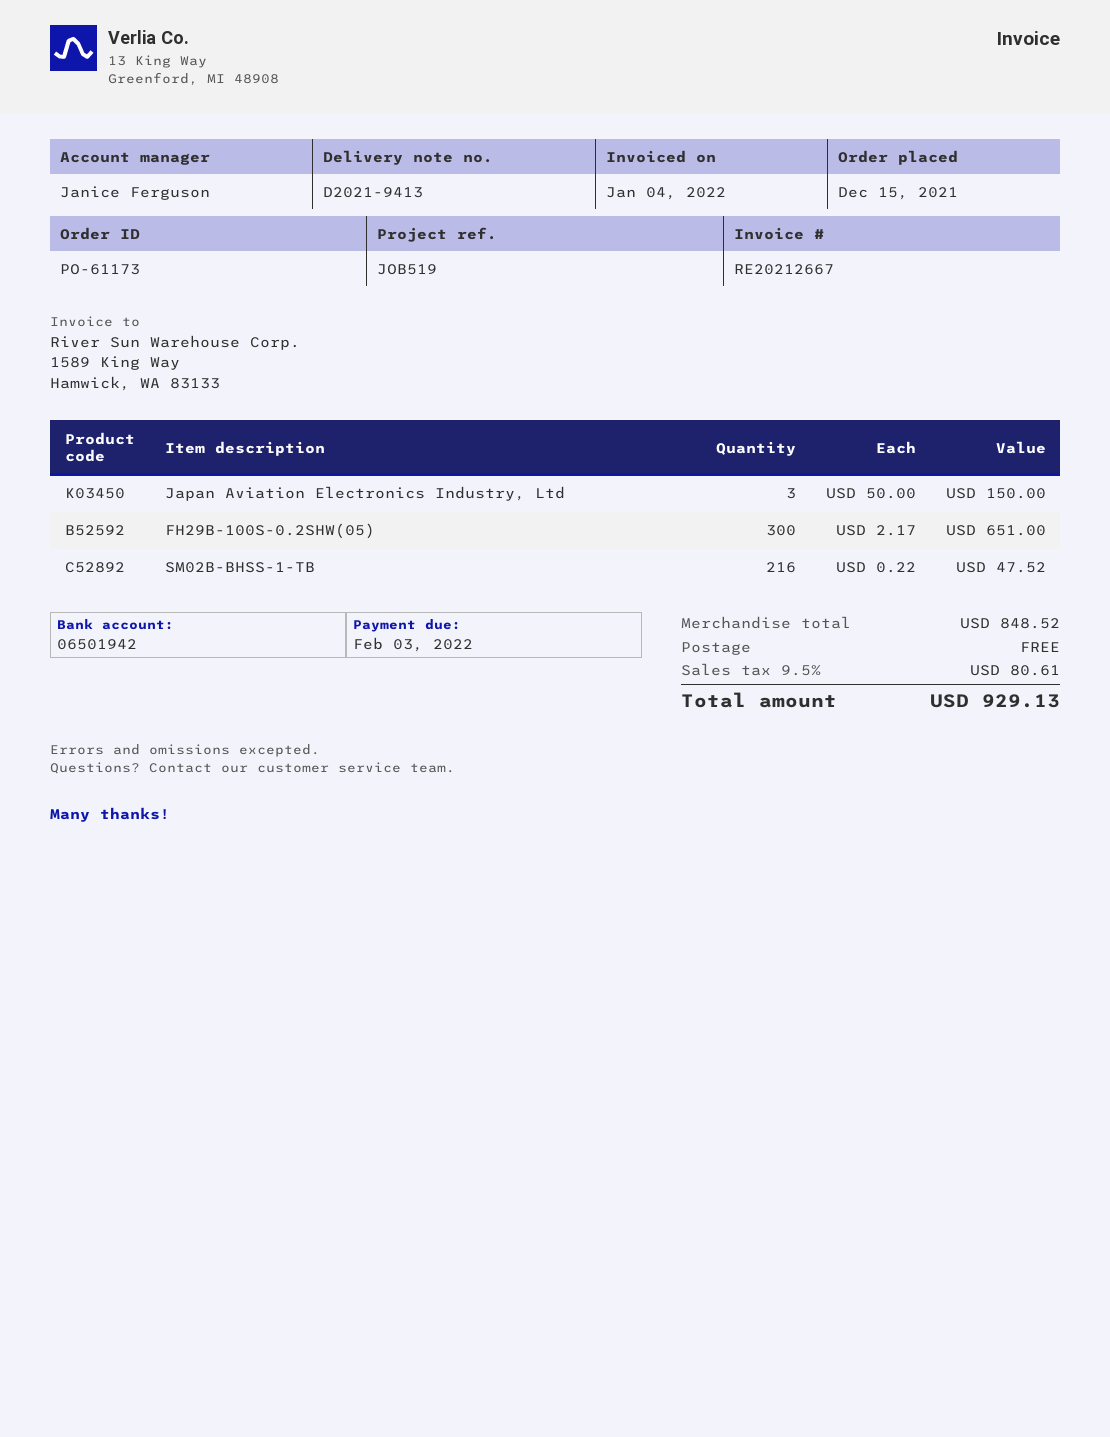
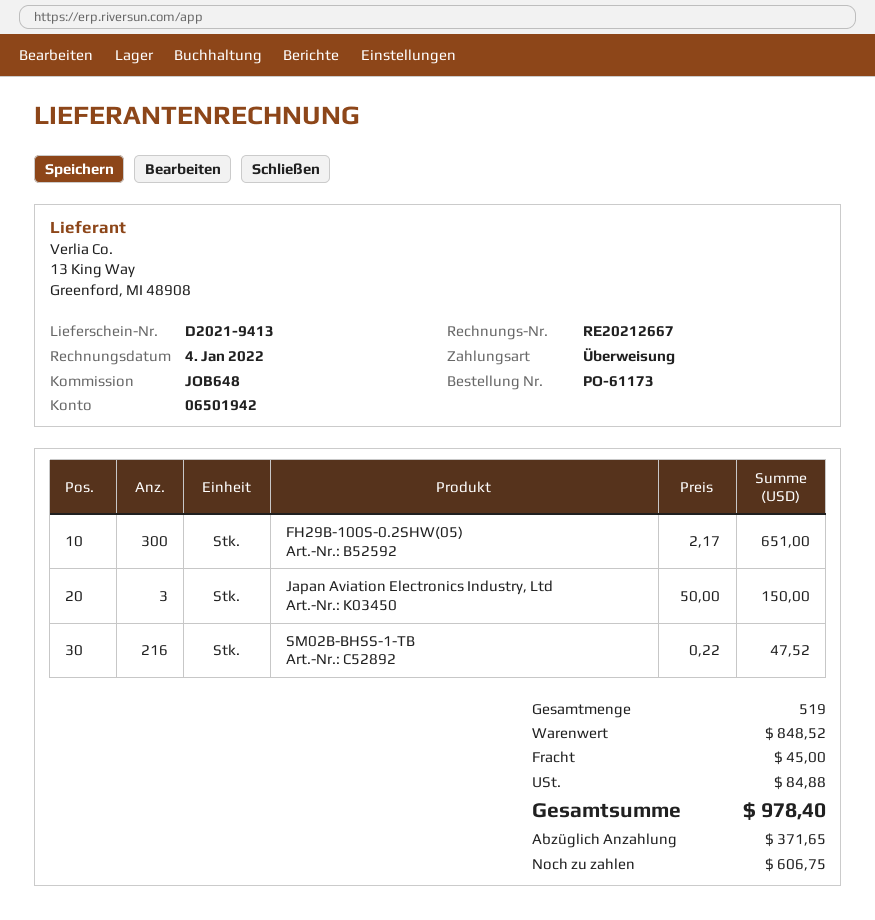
reference: JOB519 -> JOB648
shipping: 0.00 -> 45.00
tax: 80.61 -> 84.88
total: 929.13 -> 978.40

